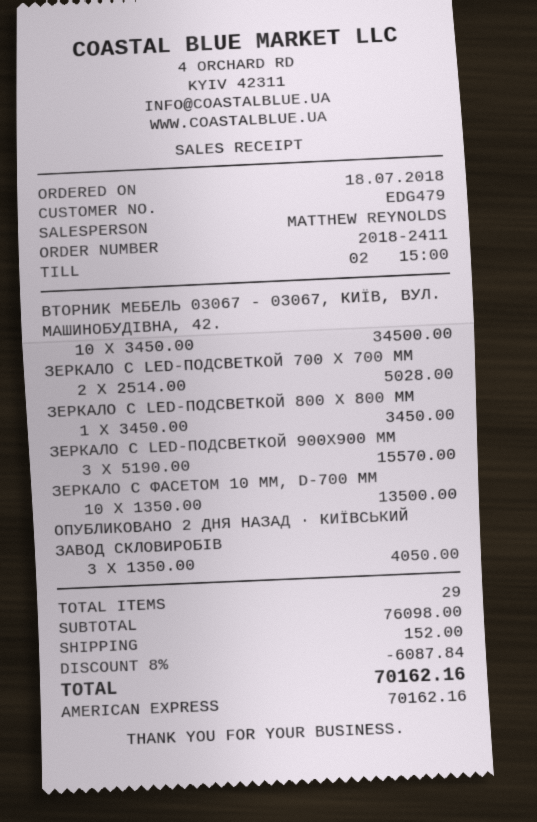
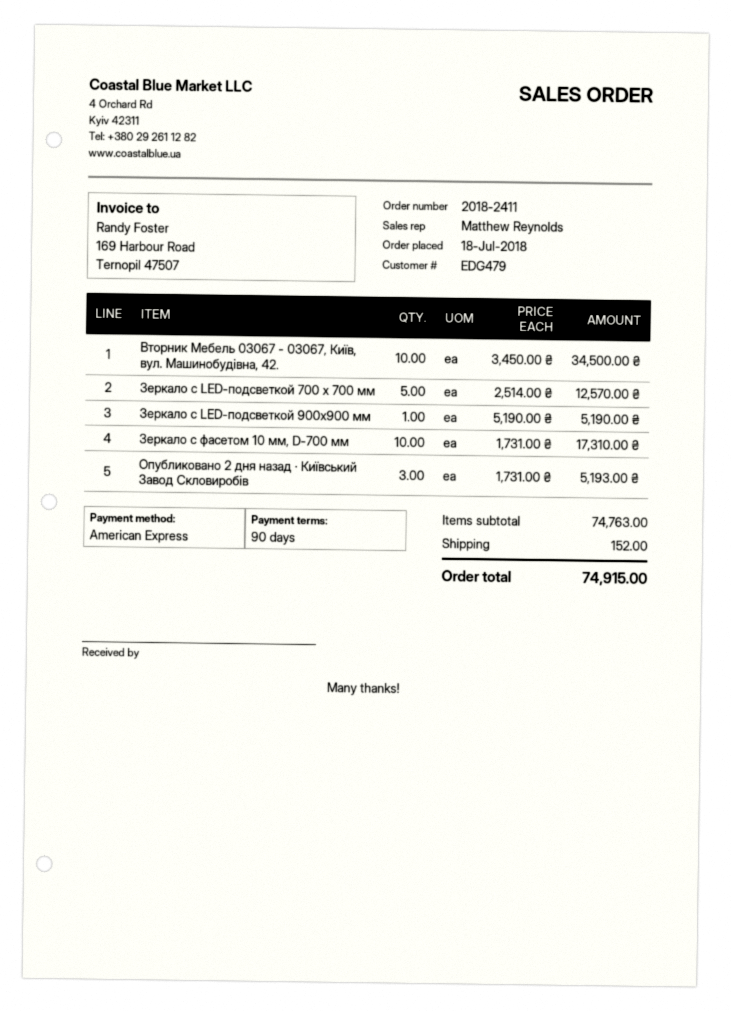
ЗЕРКАЛО С LED-ПОДСВЕТКОЙ 700 Х 700 ММ: 2 x 2514.00 = 5028.00 -> 5 x 2514.00 = 12570.00
ЗЕРКАЛО С LED-ПОДСВЕТКОЙ 800 X 800 ММ: 1 x 3450.00 = 3450.00 -> none
ЗЕРКАЛО С LED-ПОДСВЕТКОЙ 900X900 ММ: 3 x 5190.00 = 15570.00 -> 1 x 5190.00 = 5190.00
ЗЕРКАЛО С ФАСЕТОМ 10 ММ, D-700 ММ: 10 x 1350.00 = 13500.00 -> 10 x 1731.00 = 17310.00
ОПУБЛИКОВАНО 2 ДНЯ НАЗАД · КИЇВСЬКИЙ ЗАВОД СКЛОВИРОБІВ: 3 x 1350.00 = 4050.00 -> 3 x 1731.00 = 5193.00
subtotal: 76098.00 -> 74763.00
discount: 8% = 6087.84 -> none
total: 70162.16 -> 74915.00

